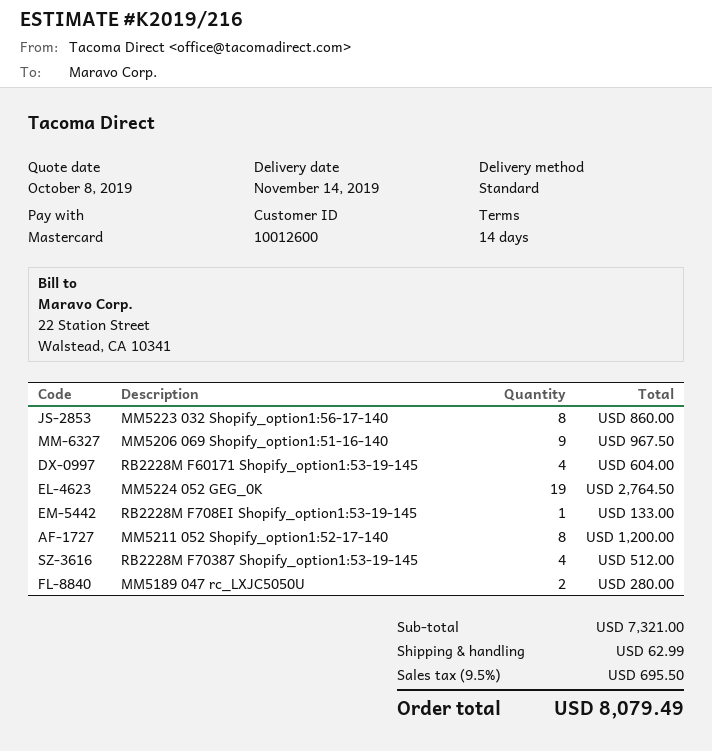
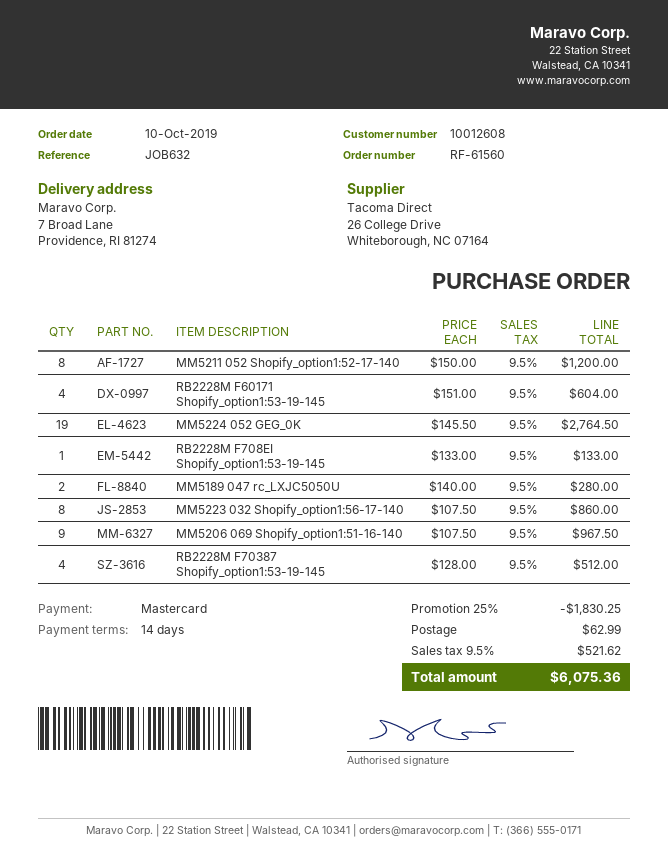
customer number: 10012600 -> 10012608
discount: none -> 25% = 1830.25
tax: 9.5% = 695.50 -> 9.5% = 521.62
total: 8079.49 -> 6075.36

